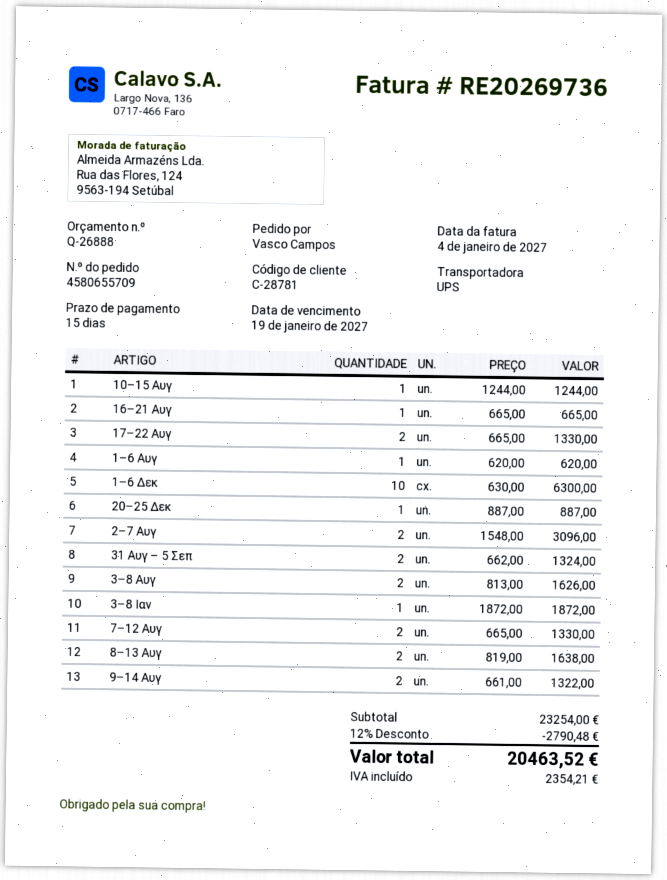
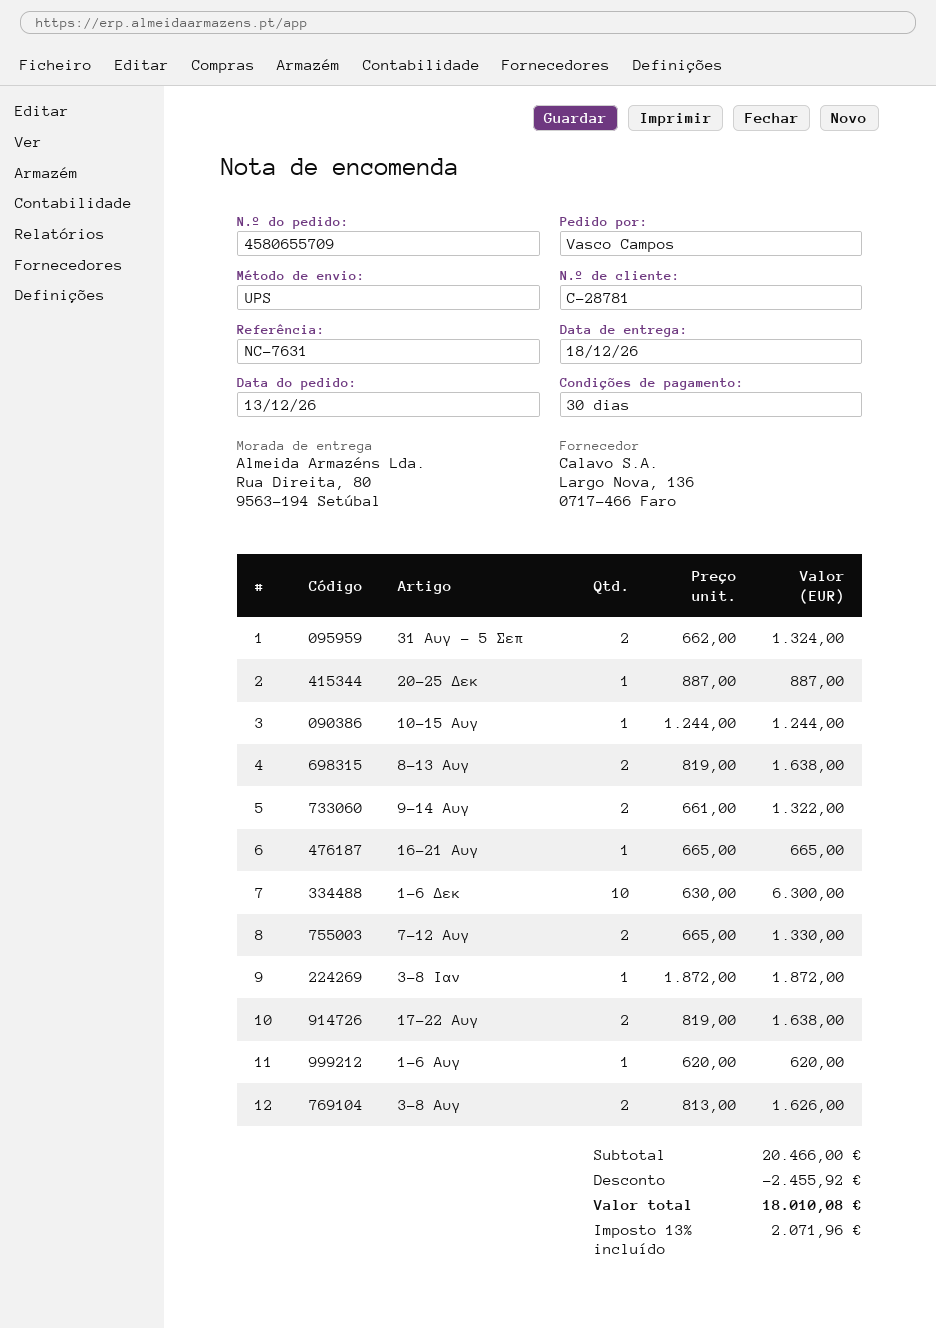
payment terms: 15 days -> 30 days
17–22 Αυγ: 2 x 665.00 = 1330.00 -> 2 x 819.00 = 1638.00
2–7 Αυγ: 2 x 1548.00 = 3096.00 -> none
subtotal: 23254.00 -> 20466.00
discount: 2790.48 -> 2455.92
tax: 2354.21 -> 2071.96
total: 20463.52 -> 18010.08

